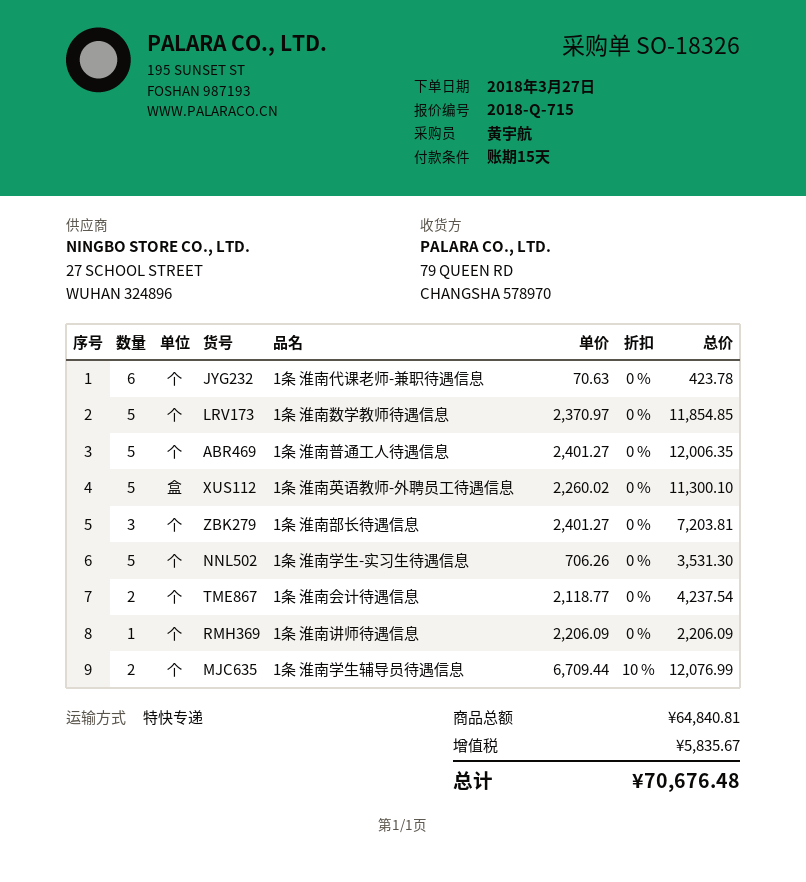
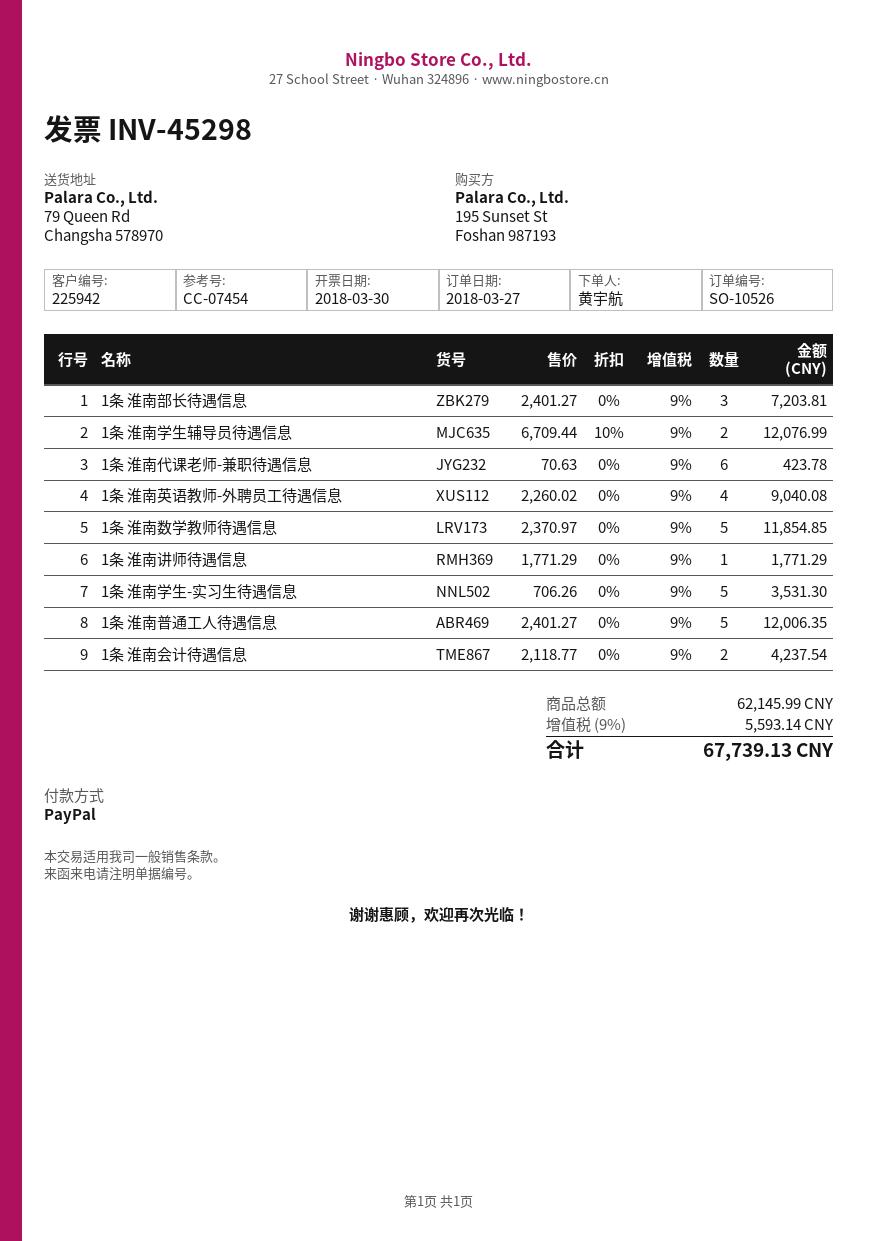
order number: SO-18326 -> SO-10526
1条 淮南英语教师-外聘员工待遇信息: 5 x 2260.02 = 11300.10 -> 4 x 2260.02 = 9040.08
1条 淮南讲师待遇信息: 1 x 2206.09 = 2206.09 -> 1 x 1771.29 = 1771.29
subtotal: 64840.81 -> 62145.99
tax: 5835.67 -> 5593.14
total: 70676.48 -> 67739.13

